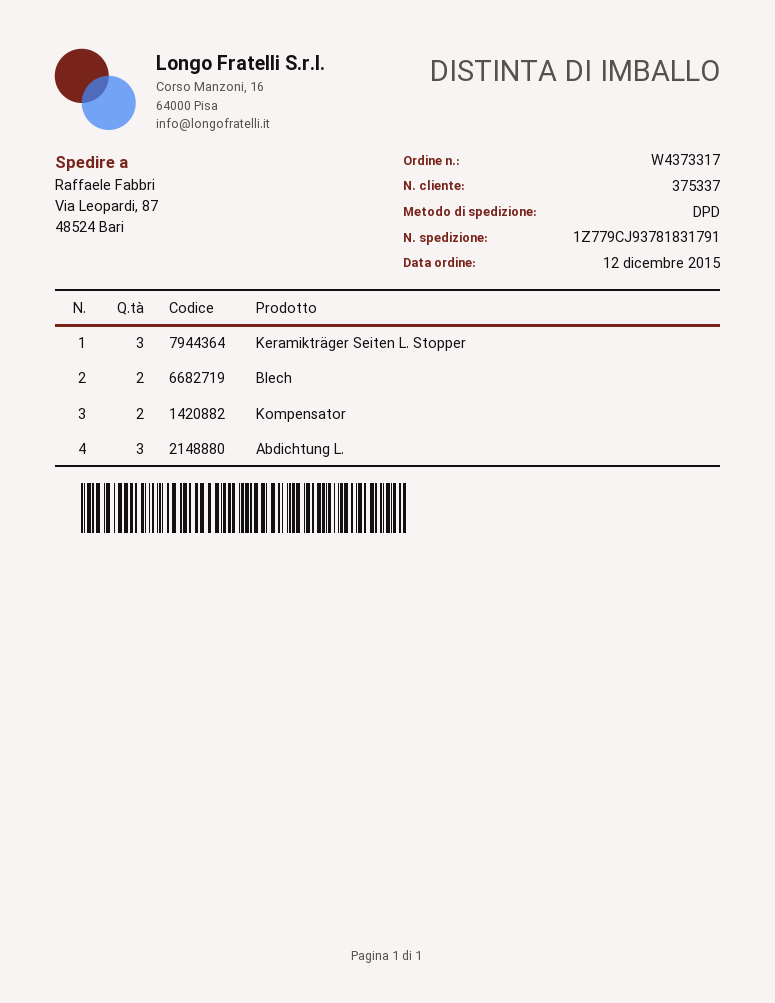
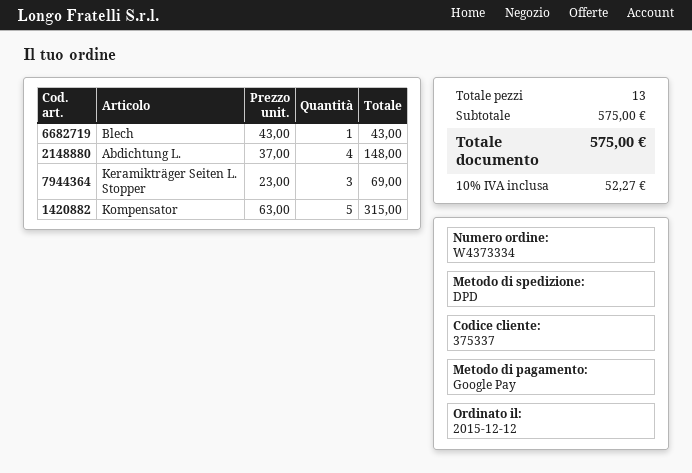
order number: W4373317 -> W4373334
Blech: 2 -> 1
Kompensator: 2 -> 5
Abdichtung L.: 3 -> 4

